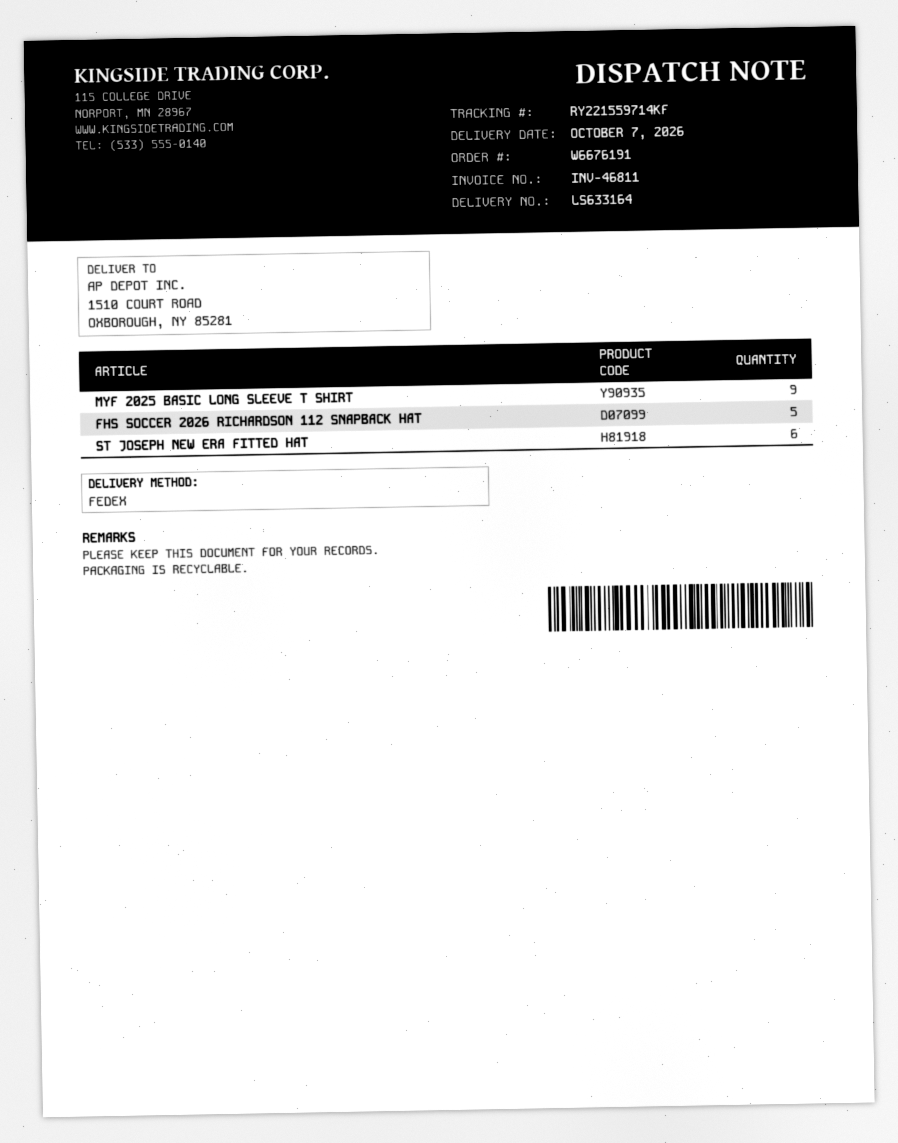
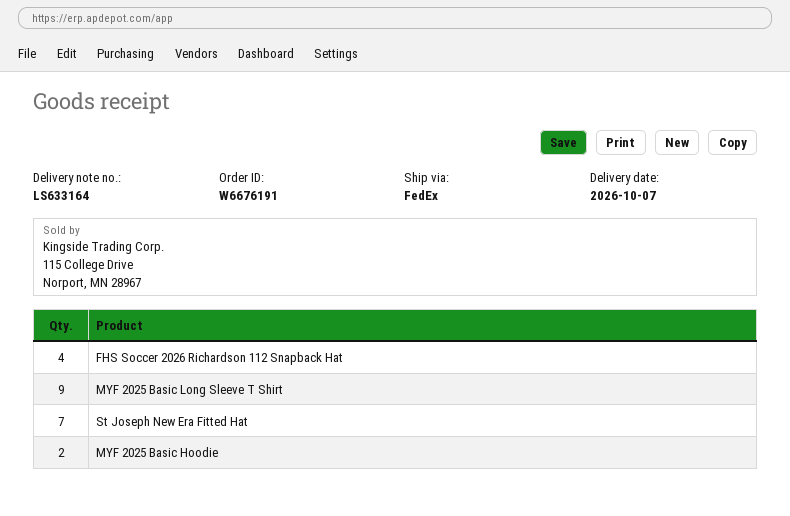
FHS SOCCER 2026 RICHARDSON 112 SNAPBACK HAT: 5 -> 4
ST JOSEPH NEW ERA FITTED HAT: 6 -> 7
MYF 2025 Basic Hoodie: none -> 2

